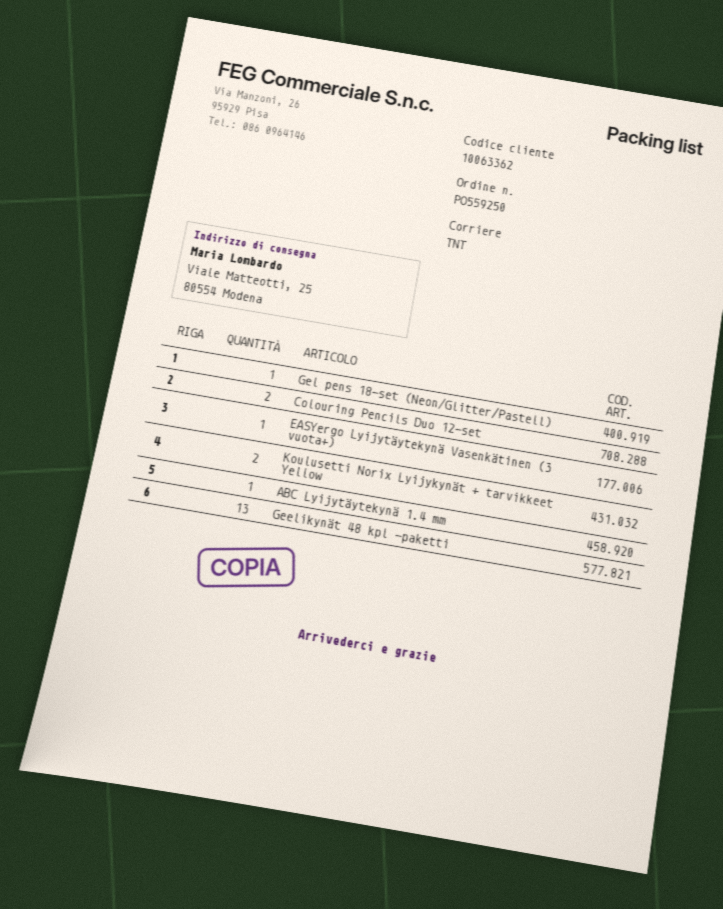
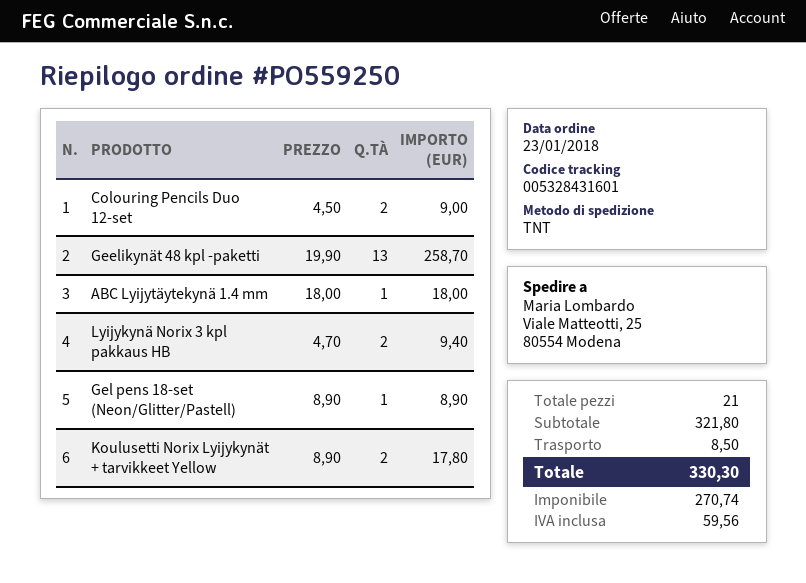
EASYergo Lyijytäytekynä Vasenkätinen (3 vuota+): 1 -> none
Lyijykynä Norix 3 kpl pakkaus HB: none -> 2

